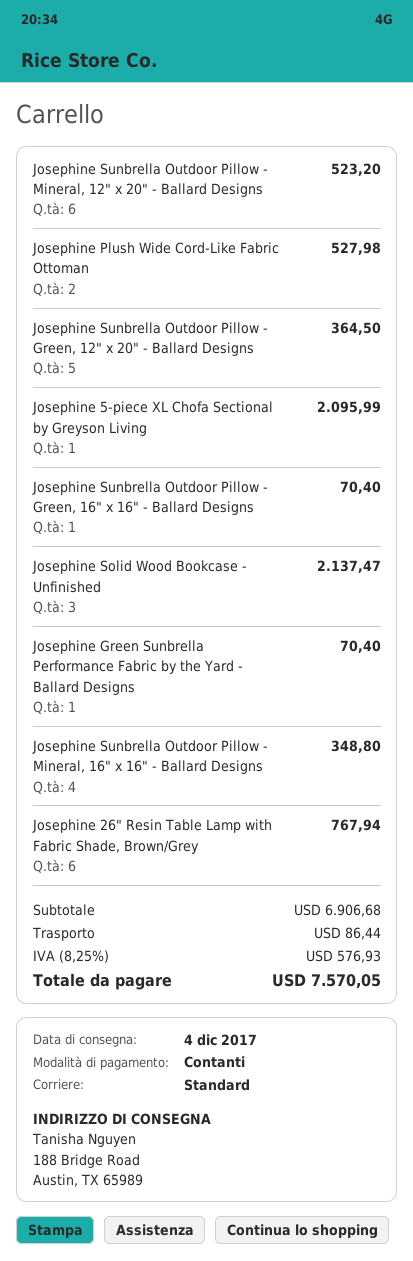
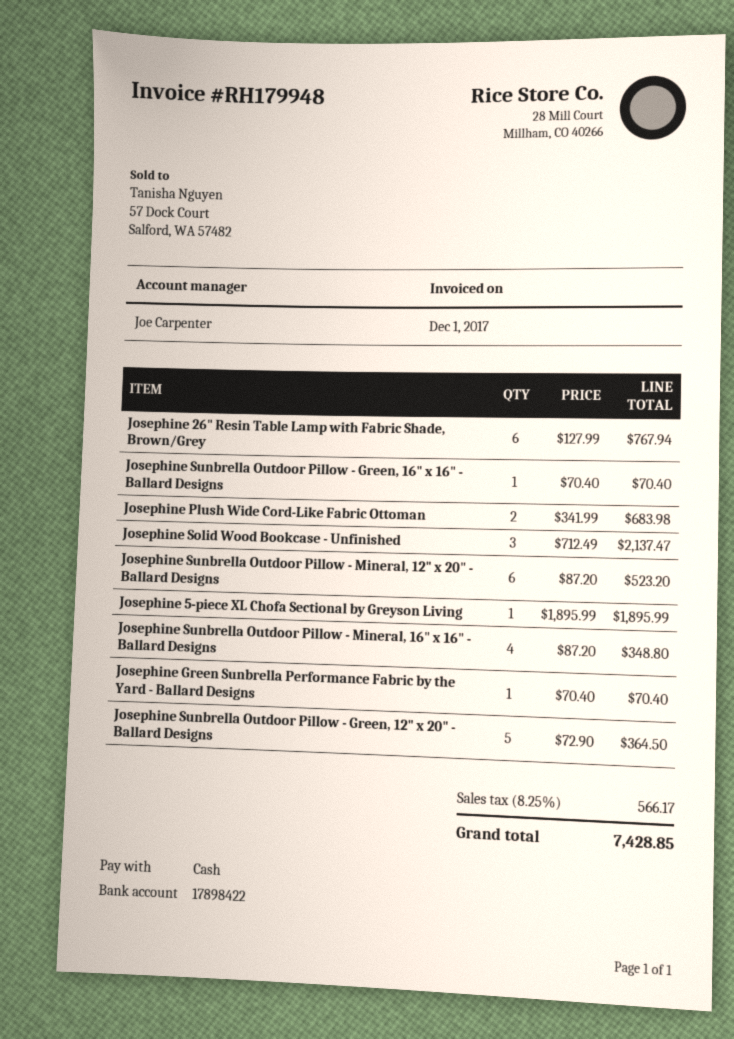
Josephine Plush Wide Cord-Like Fabric Ottoman: 2 for 527.98 -> 2 for 683.98
Josephine 5-piece XL Chofa Sectional by Greyson Living: 1 for 2095.99 -> 1 for 1895.99
shipping: 86.44 -> none
tax: 8.25% = 576.93 -> 8.25% = 566.17
total: 7570.05 -> 7428.85

